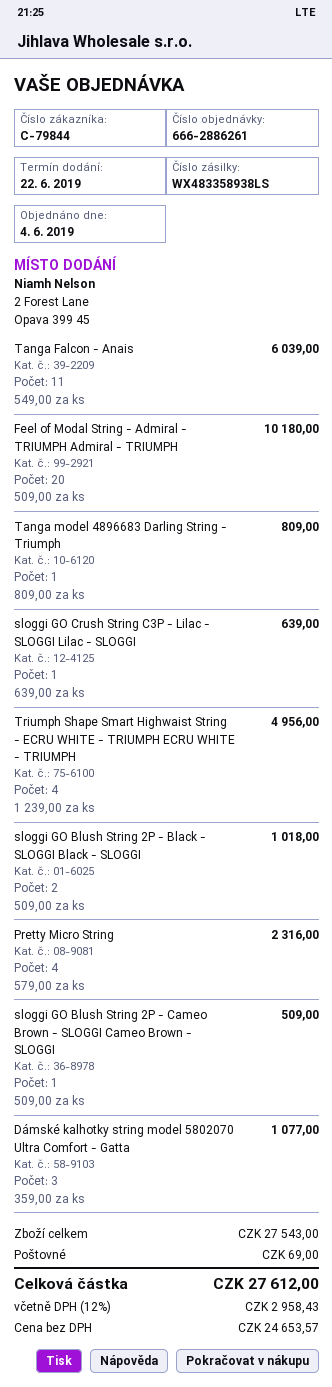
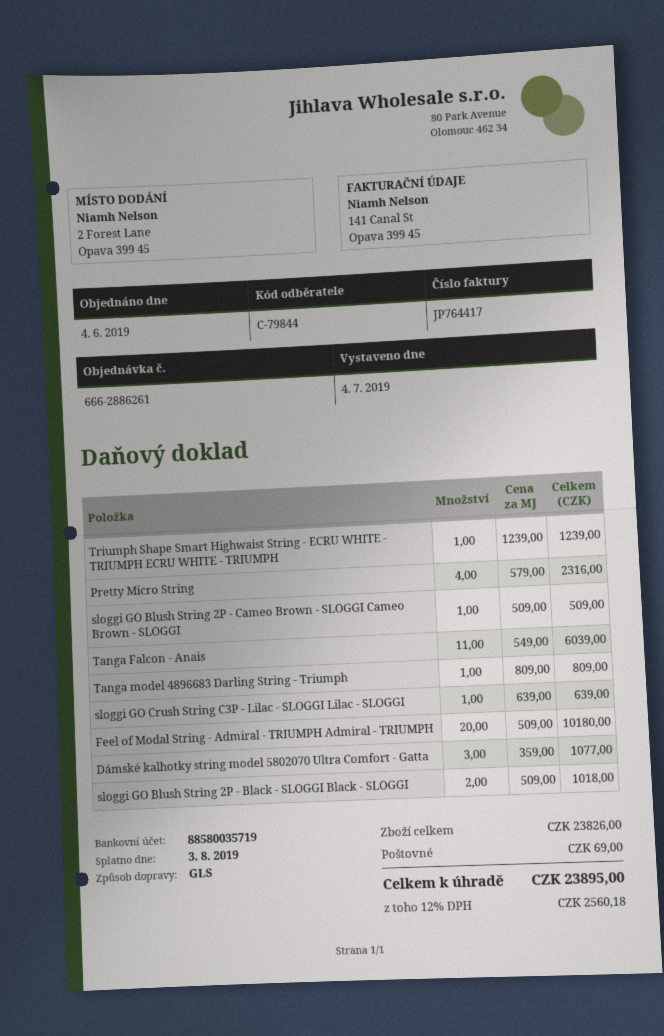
Triumph Shape Smart Highwaist String - ECRU WHITE - TRIUMPH ECRU WHITE - TRIUMPH: 4 x 1239.00 = 4956.00 -> 1 x 1239.00 = 1239.00
subtotal: 27543.00 -> 23826.00
tax: 12% = 2958.43 -> 12% = 2560.18
total: 27612.00 -> 23895.00

